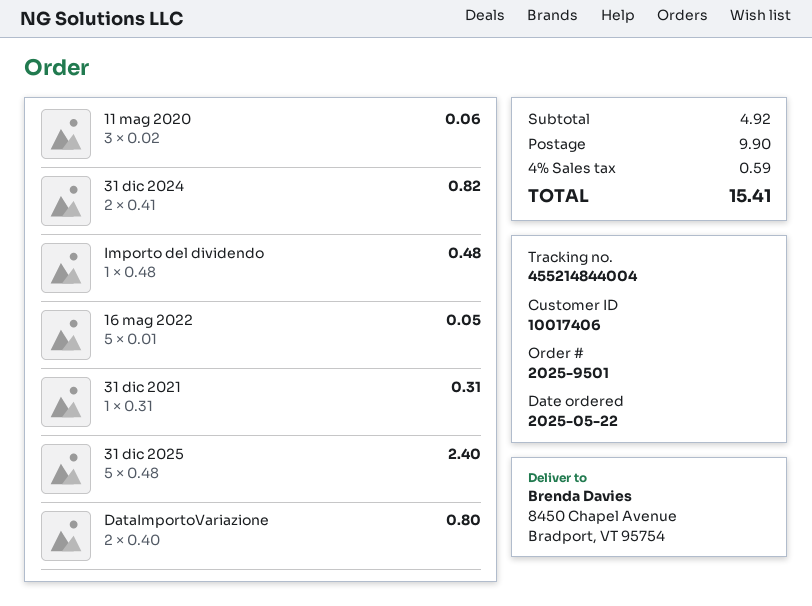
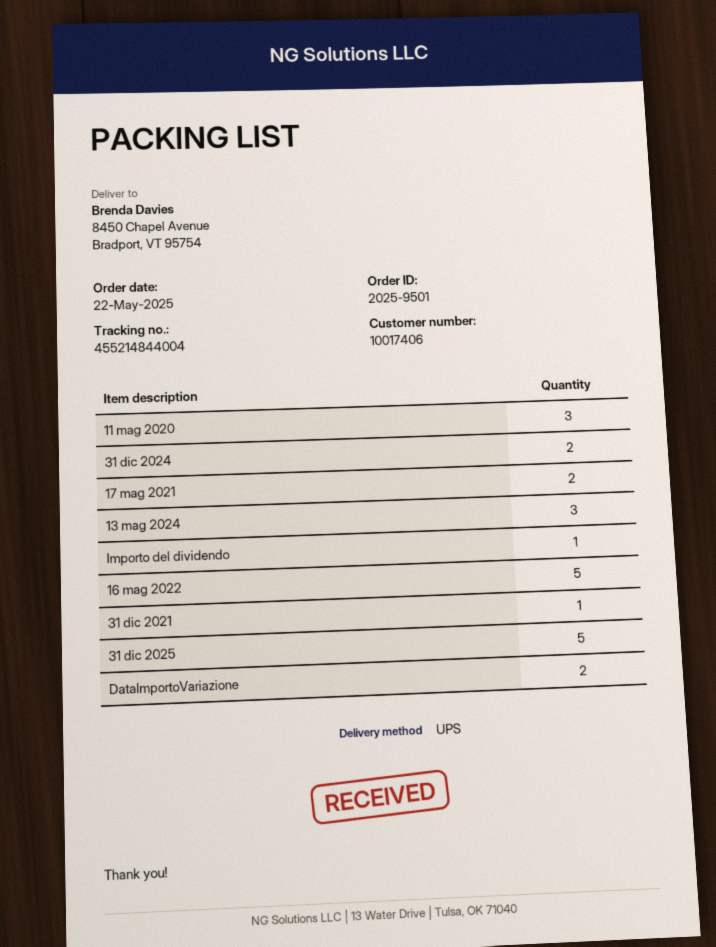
17 mag 2021: none -> 2
13 mag 2024: none -> 3

